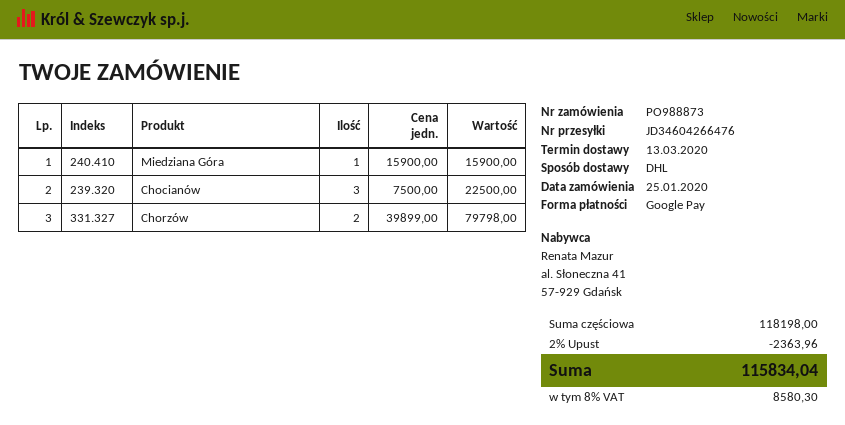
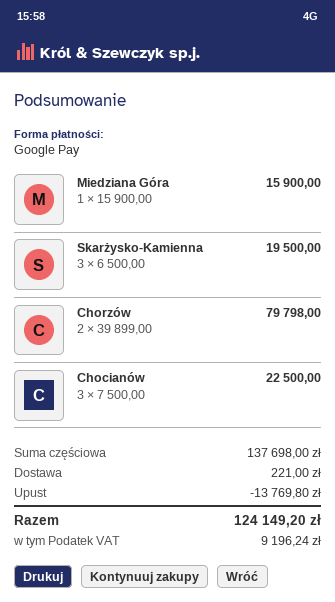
Skarżysko-Kamienna: none -> 3 x 6500.00 = 19500.00
subtotal: 118198.00 -> 137698.00
discount: 2363.96 -> 13769.80
shipping: none -> 221.00
tax: 8580.30 -> 9196.24
total: 115834.04 -> 124149.20

